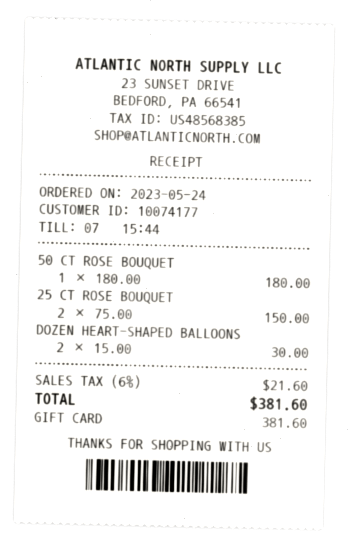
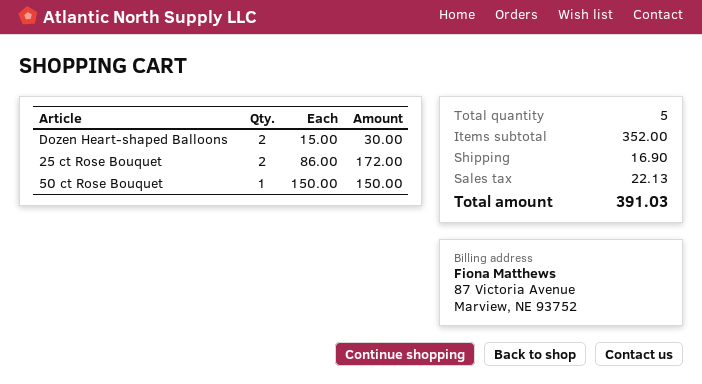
50 CT ROSE BOUQUET: 1 x 180.00 = 180.00 -> 1 x 150.00 = 150.00
25 CT ROSE BOUQUET: 2 x 75.00 = 150.00 -> 2 x 86.00 = 172.00
shipping: none -> 16.90
tax: 21.60 -> 22.13
total: 381.60 -> 391.03

